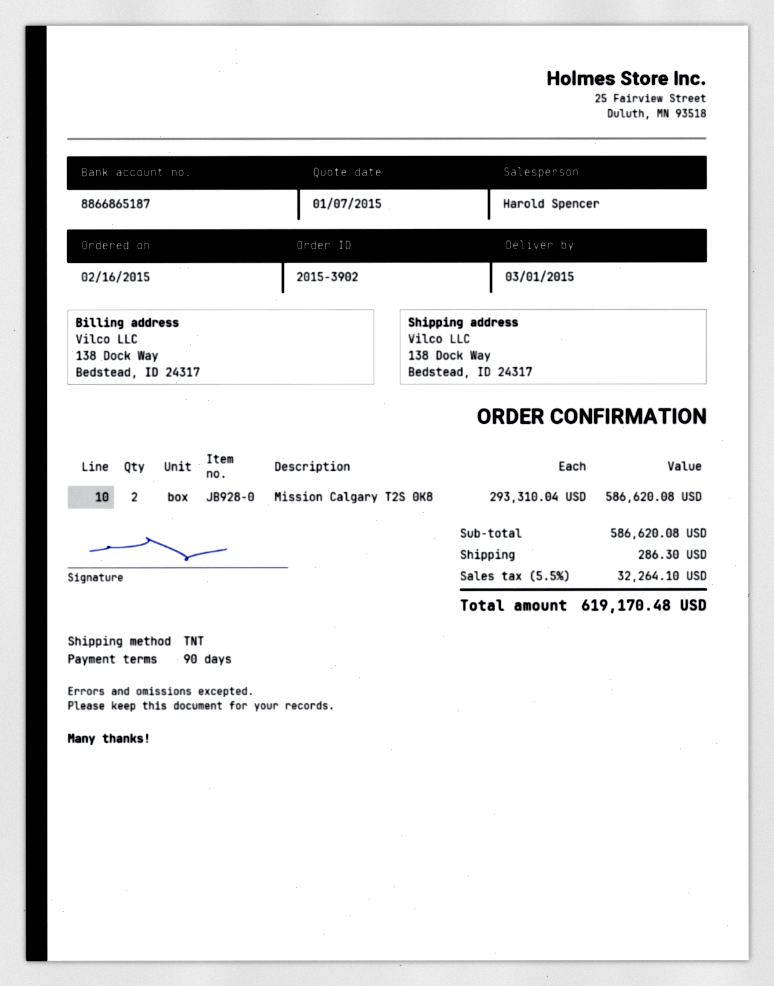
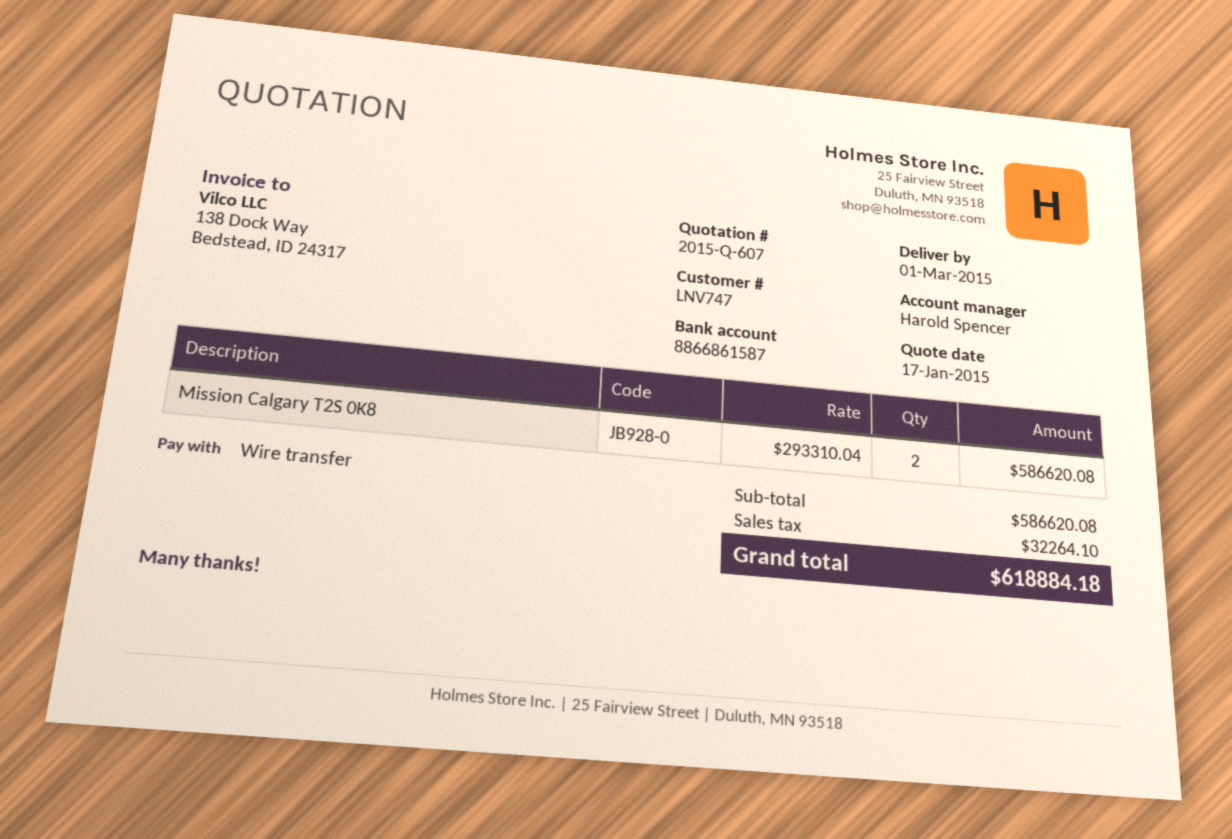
quote date: 2015-01-07 -> 2015-01-17
bank account: 8866865187 -> 8866861587
shipping: 286.30 -> none
total: 619170.48 -> 618884.18

